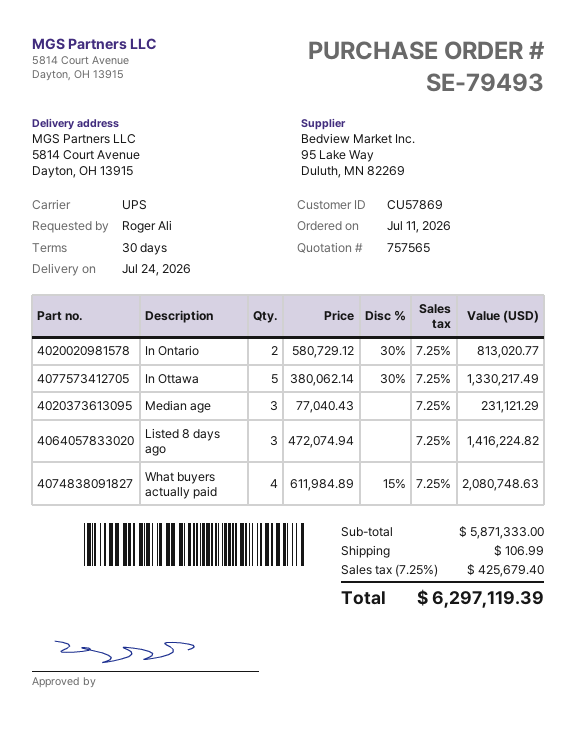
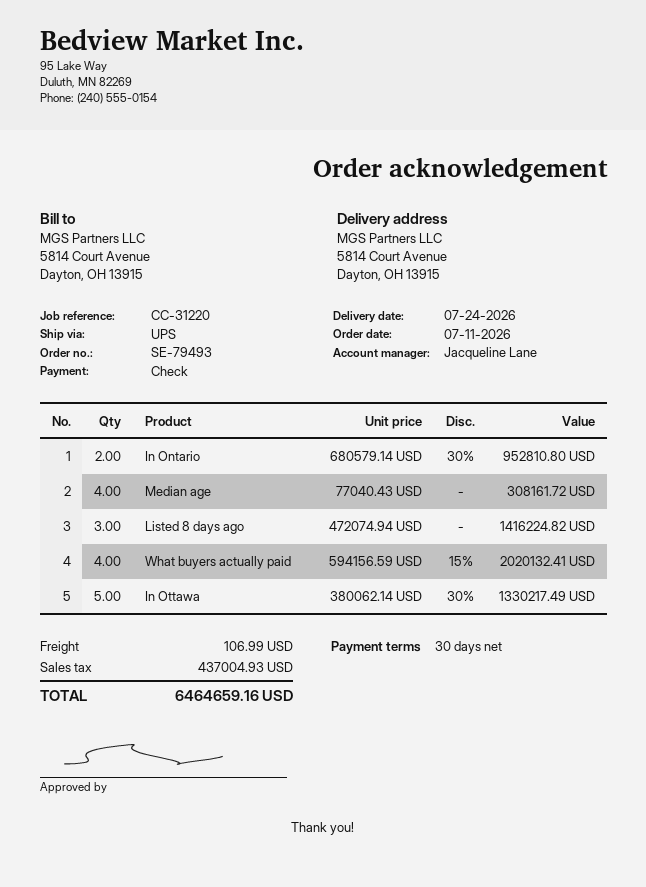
In Ontario: 2 x 580729.12 - 30% = 813020.77 -> 2 x 680579.14 - 30% = 952810.80
Median age: 3 x 77040.43 = 231121.29 -> 4 x 77040.43 = 308161.72
What buyers actually paid: 4 x 611984.89 - 15% = 2080748.63 -> 4 x 594156.59 - 15% = 2020132.41
tax: 425679.40 -> 437004.93
total: 6297119.39 -> 6464659.16

